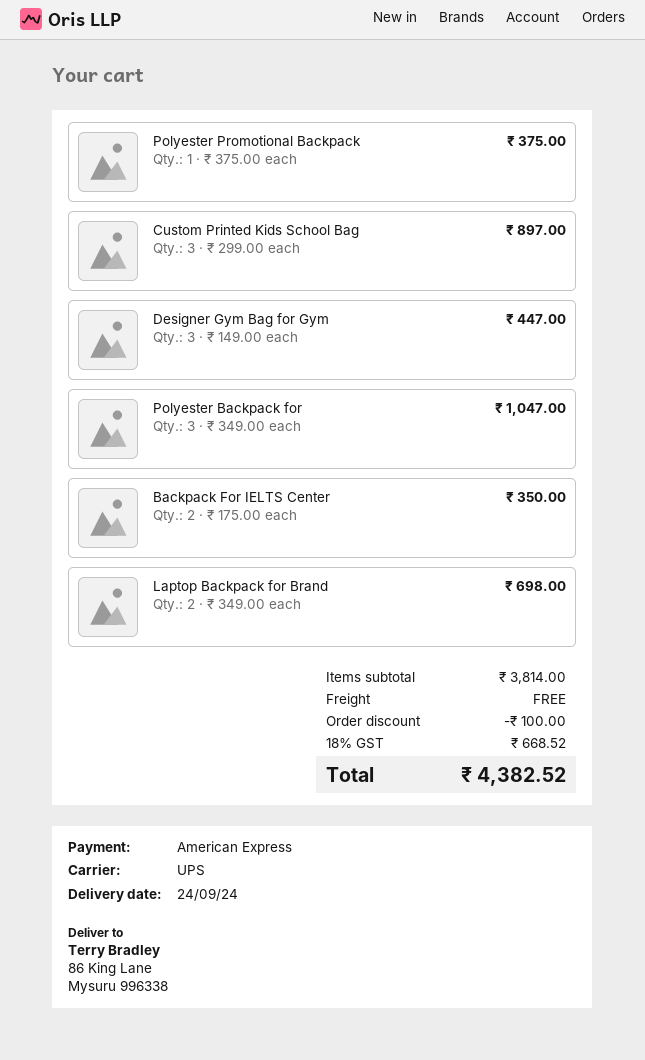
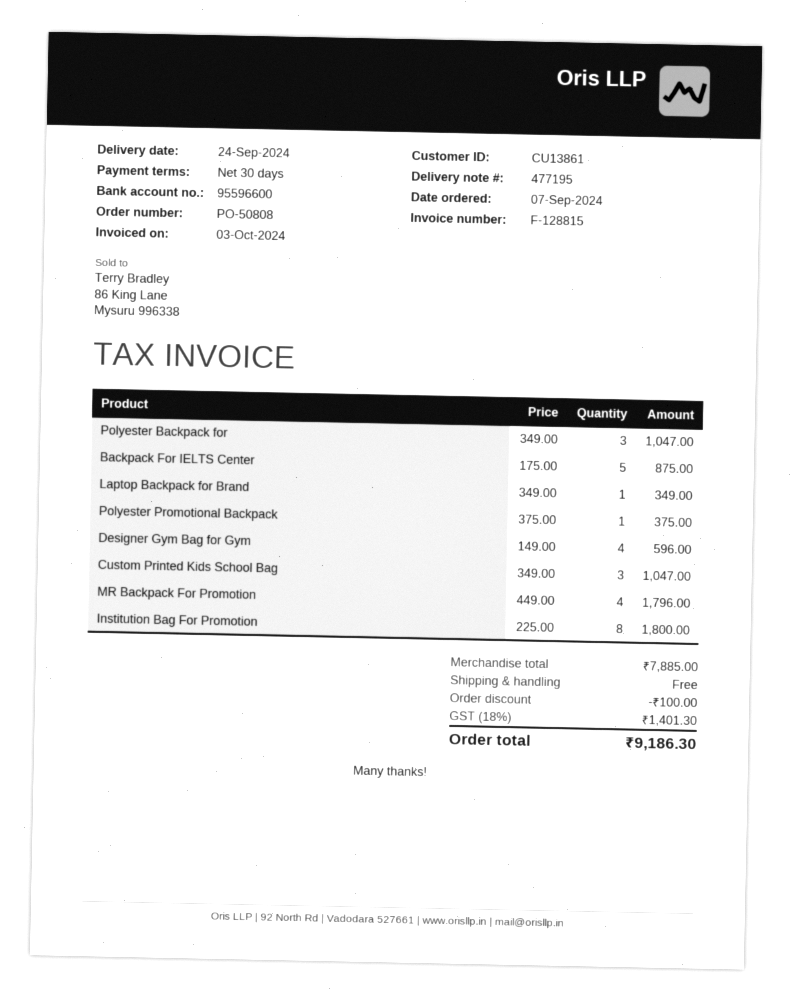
Custom Printed Kids School Bag: 3 x 299.00 = 897.00 -> 3 x 349.00 = 1047.00
Designer Gym Bag for Gym: 3 x 149.00 = 447.00 -> 4 x 149.00 = 596.00
Backpack For IELTS Center: 2 x 175.00 = 350.00 -> 5 x 175.00 = 875.00
Laptop Backpack for Brand: 2 x 349.00 = 698.00 -> 1 x 349.00 = 349.00
MR Backpack For Promotion: none -> 4 x 449.00 = 1796.00
Institution Bag For Promotion: none -> 8 x 225.00 = 1800.00
subtotal: 3814.00 -> 7885.00
tax: 18% = 668.52 -> 18% = 1401.30
total: 4382.52 -> 9186.30

